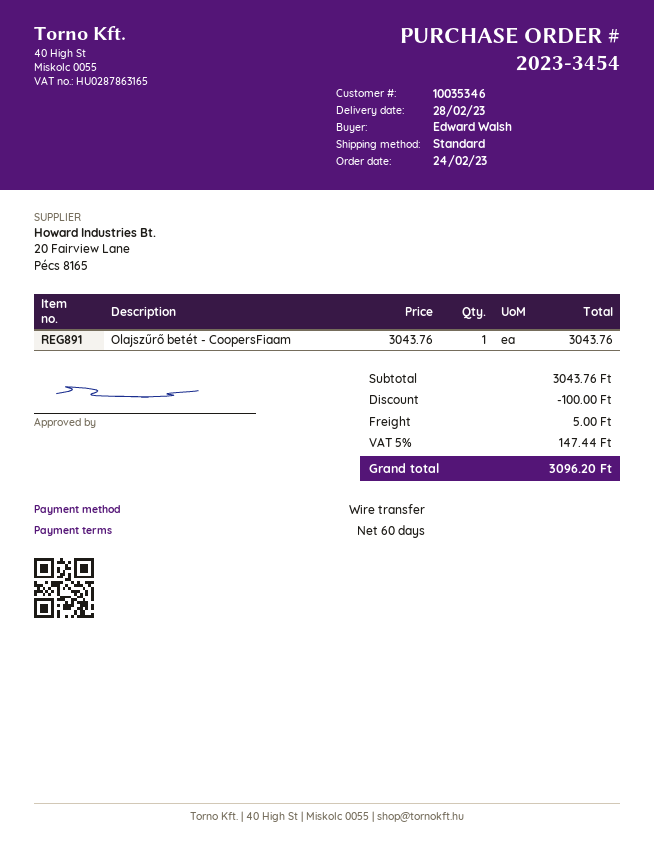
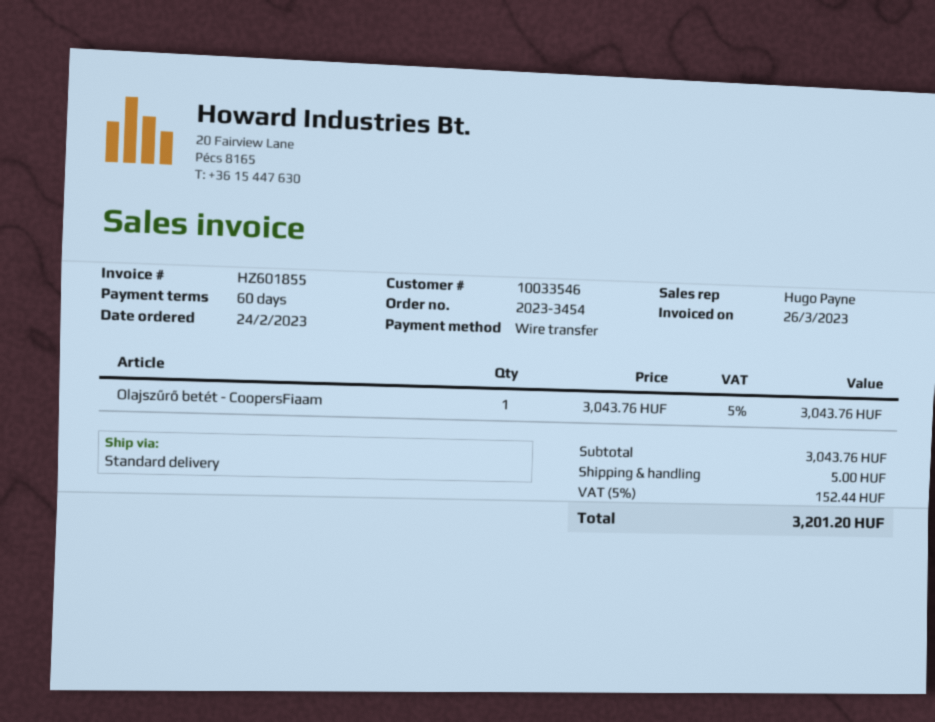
customer number: 10035346 -> 10033546
discount: 100.00 -> none
tax: 5% = 147.44 -> 5% = 152.44
total: 3096.20 -> 3201.20

